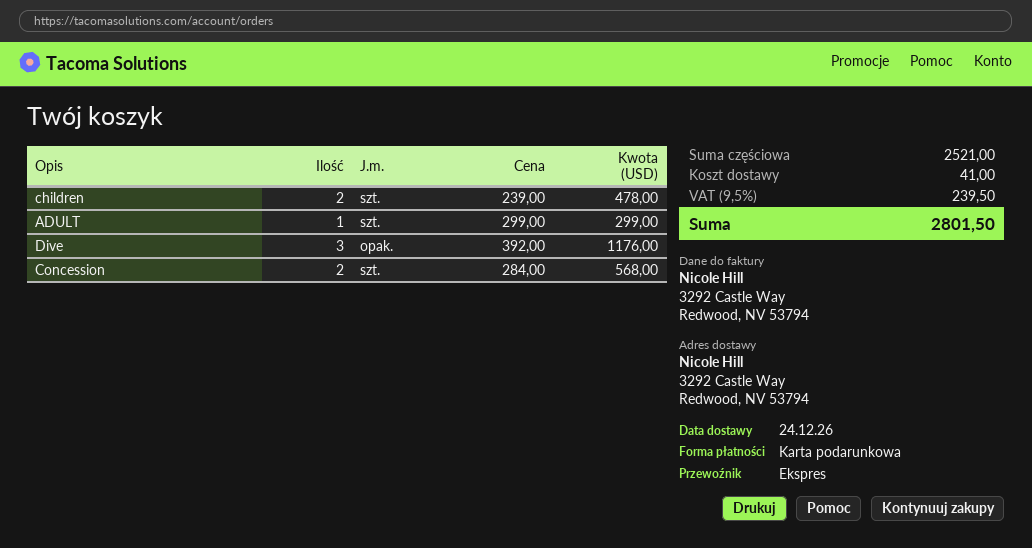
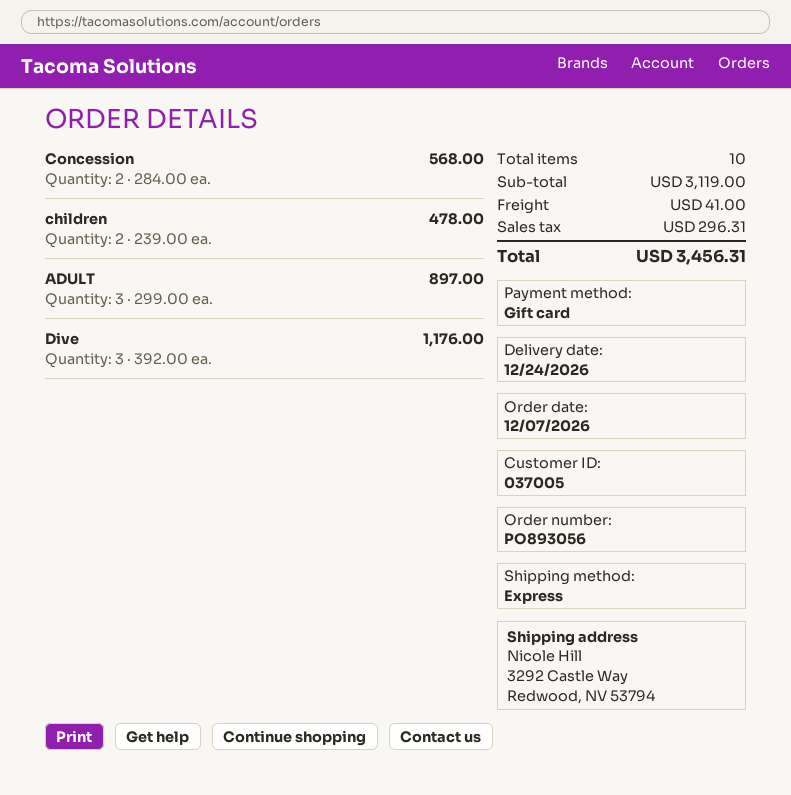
ADULT: 1 x 299.00 = 299.00 -> 3 x 299.00 = 897.00
subtotal: 2521.00 -> 3119.00
tax: 239.50 -> 296.31
total: 2801.50 -> 3456.31

